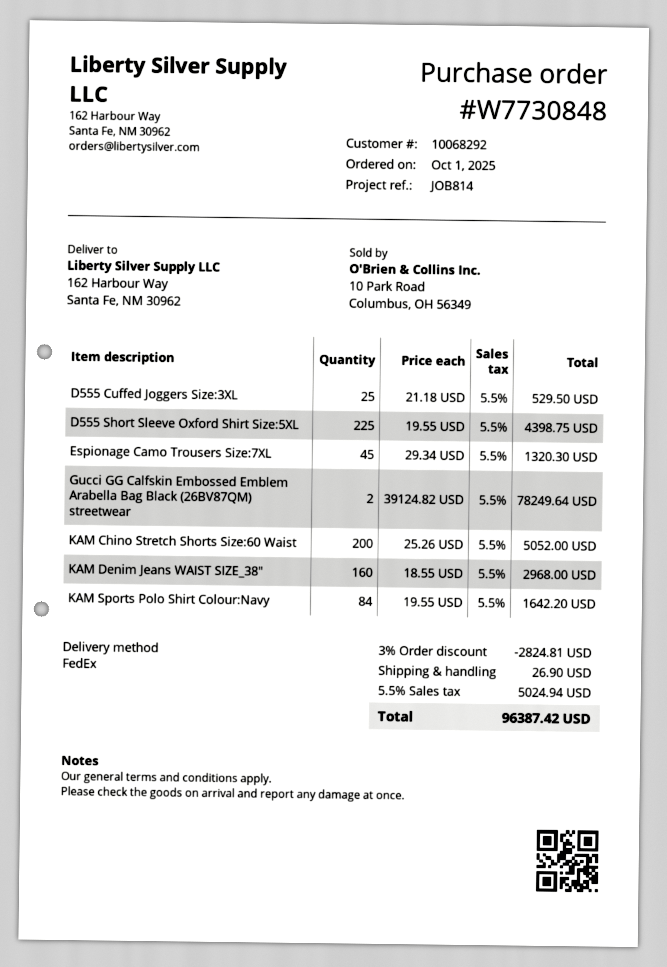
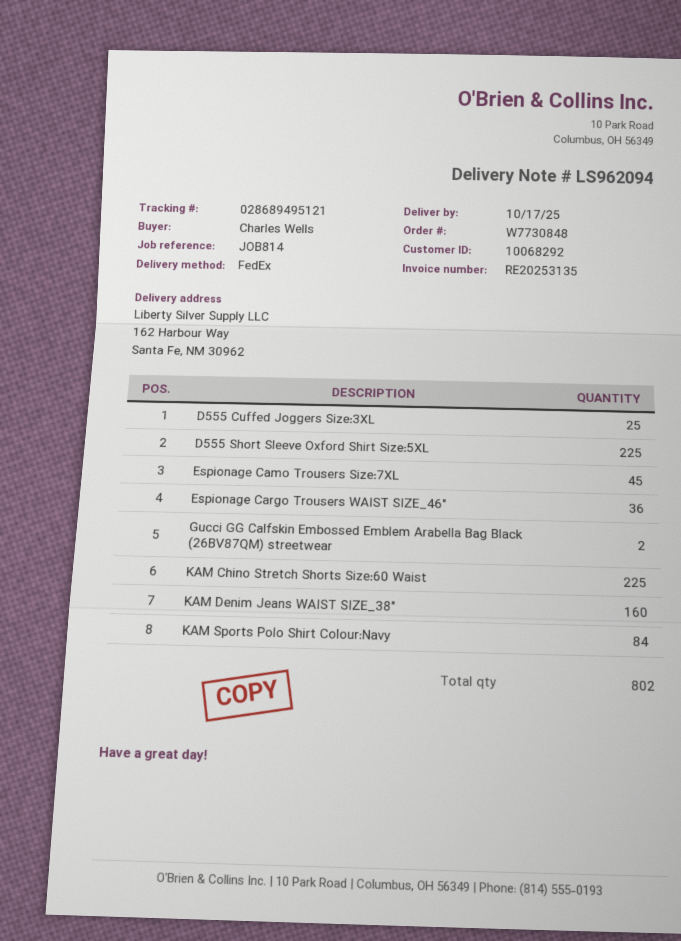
KAM Chino Stretch Shorts Size:60 Waist: 200 -> 225
Espionage Cargo Trousers WAIST SIZE_46": none -> 36

